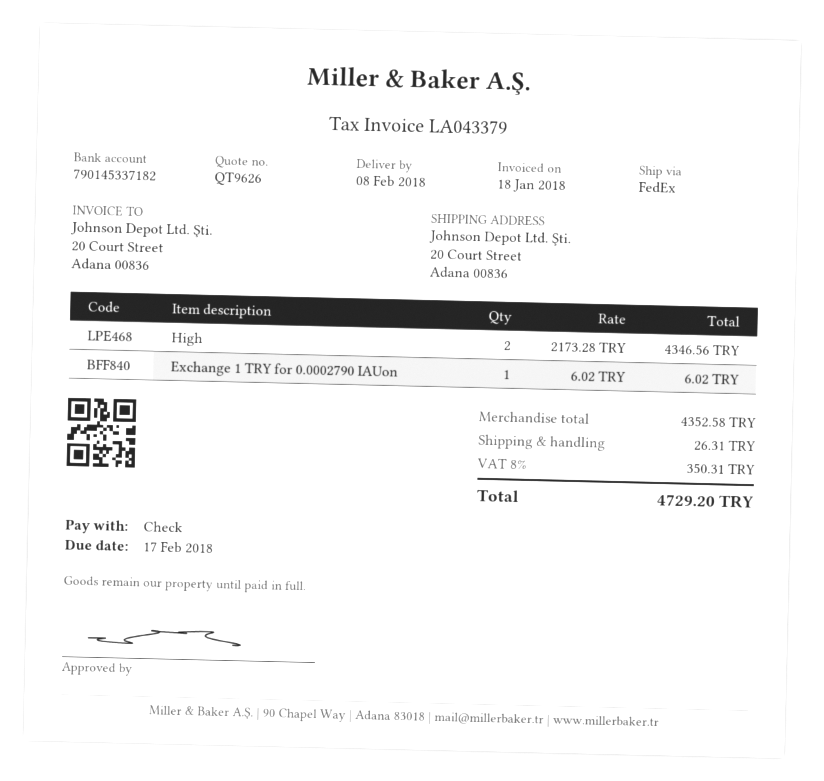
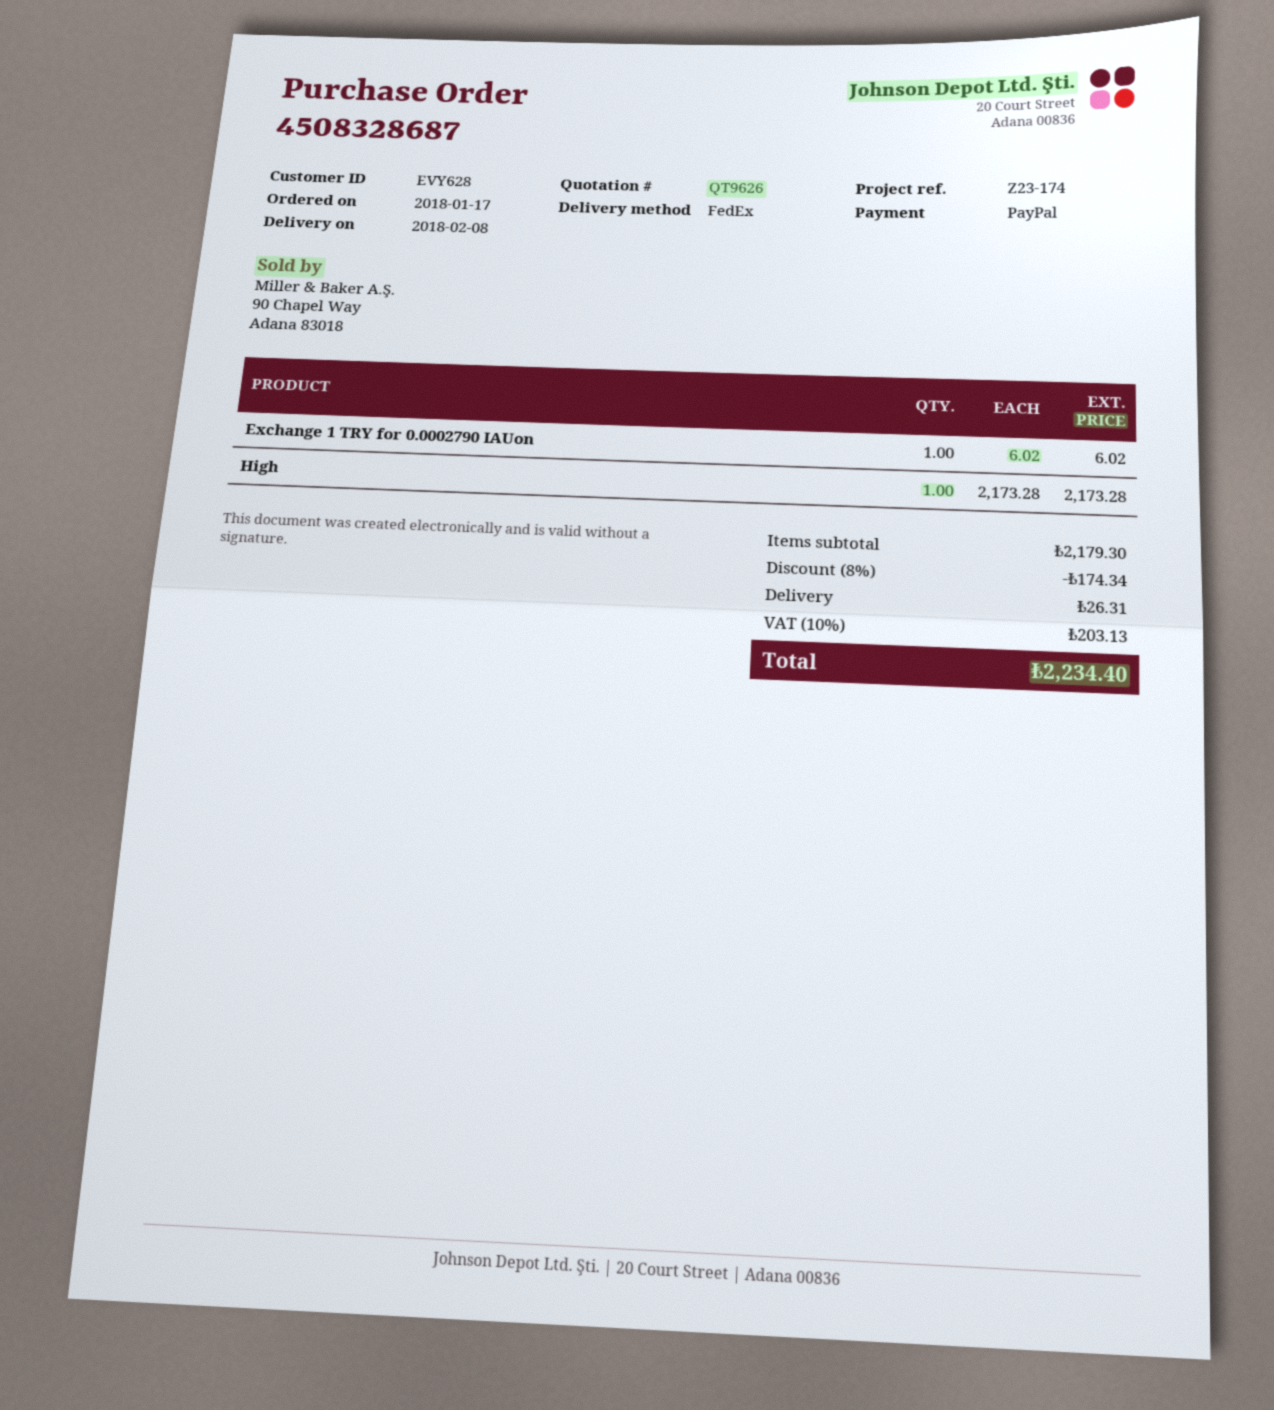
payment method: cheque -> PayPal
High: 2 x 2173.28 = 4346.56 -> 1 x 2173.28 = 2173.28
subtotal: 4352.58 -> 2179.30
discount: none -> 8% = 174.34
tax: 8% = 350.31 -> 10% = 203.13
total: 4729.20 -> 2234.40

